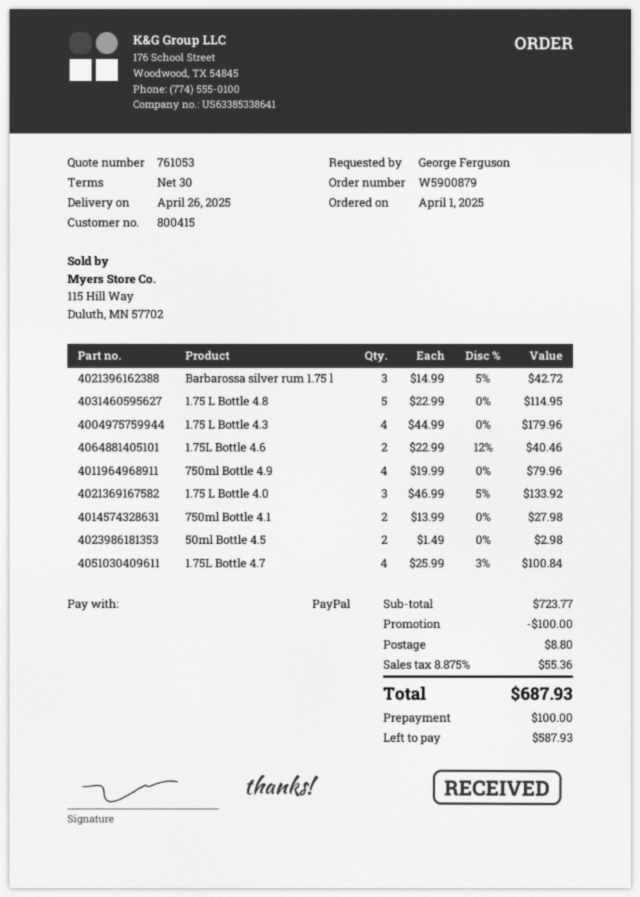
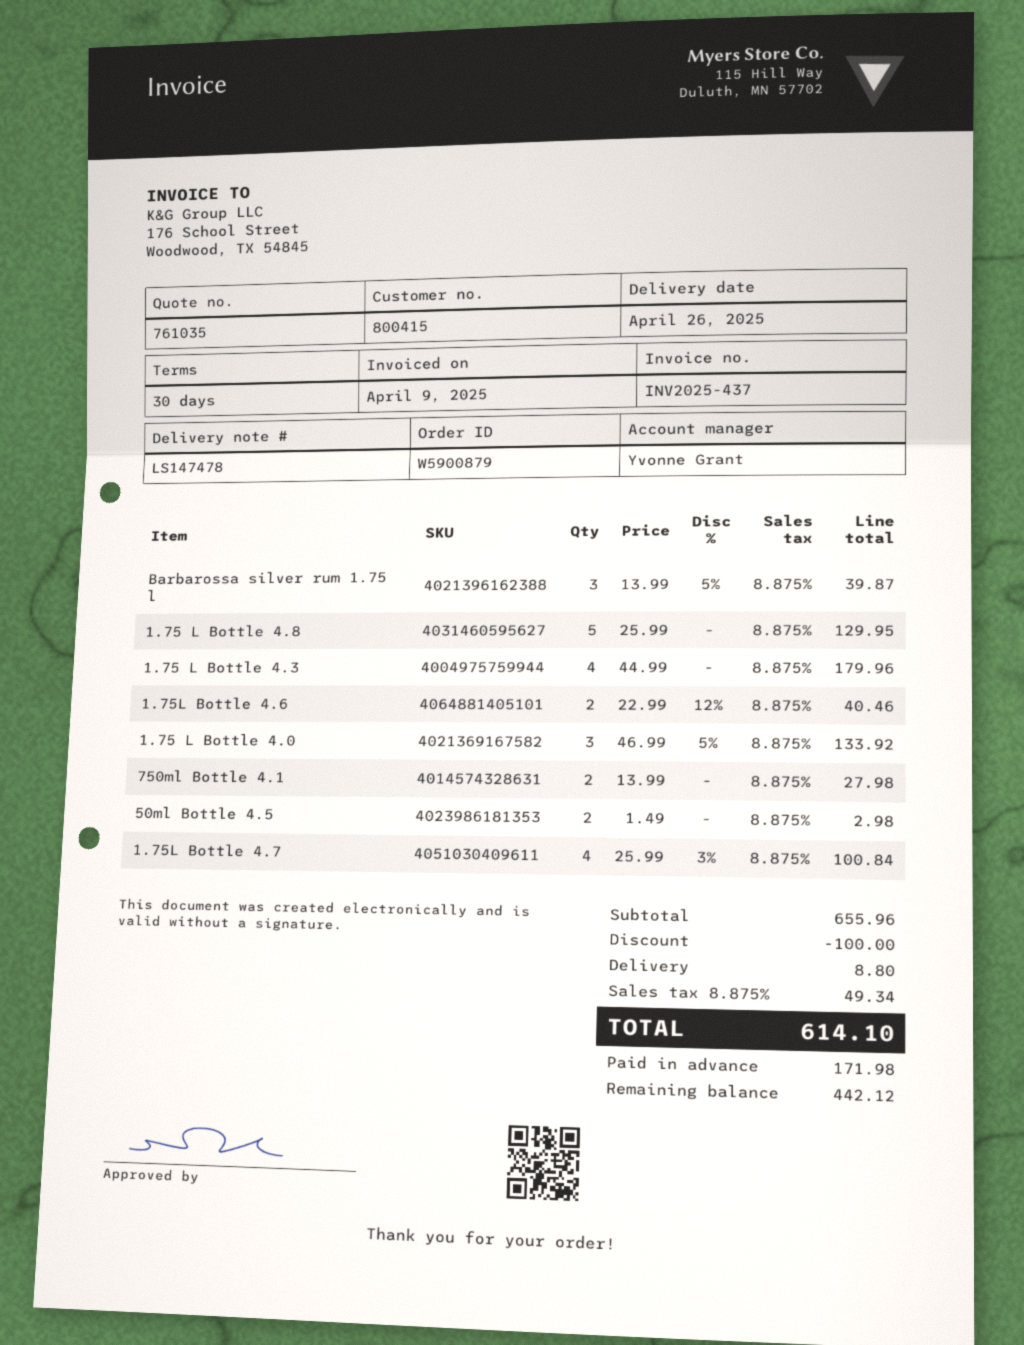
quote number: 761053 -> 761035
Barbarossa silver rum 1.75 l: 3 x 14.99 - 5% = 42.72 -> 3 x 13.99 - 5% = 39.87
1.75 L Bottle 4.8: 5 x 22.99 = 114.95 -> 5 x 25.99 = 129.95
750ml Bottle 4.9: 4 x 19.99 = 79.96 -> none
subtotal: 723.77 -> 655.96
tax: 8.875% = 55.36 -> 8.875% = 49.34
total: 687.93 -> 614.10
deposit: 100.00 -> 171.98
balance: 587.93 -> 442.12

